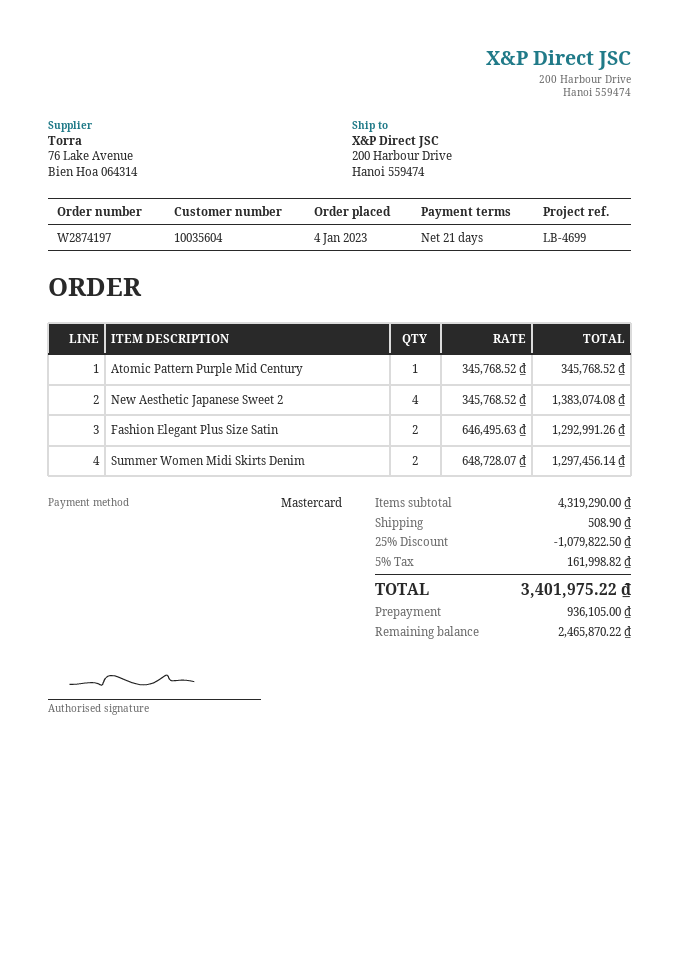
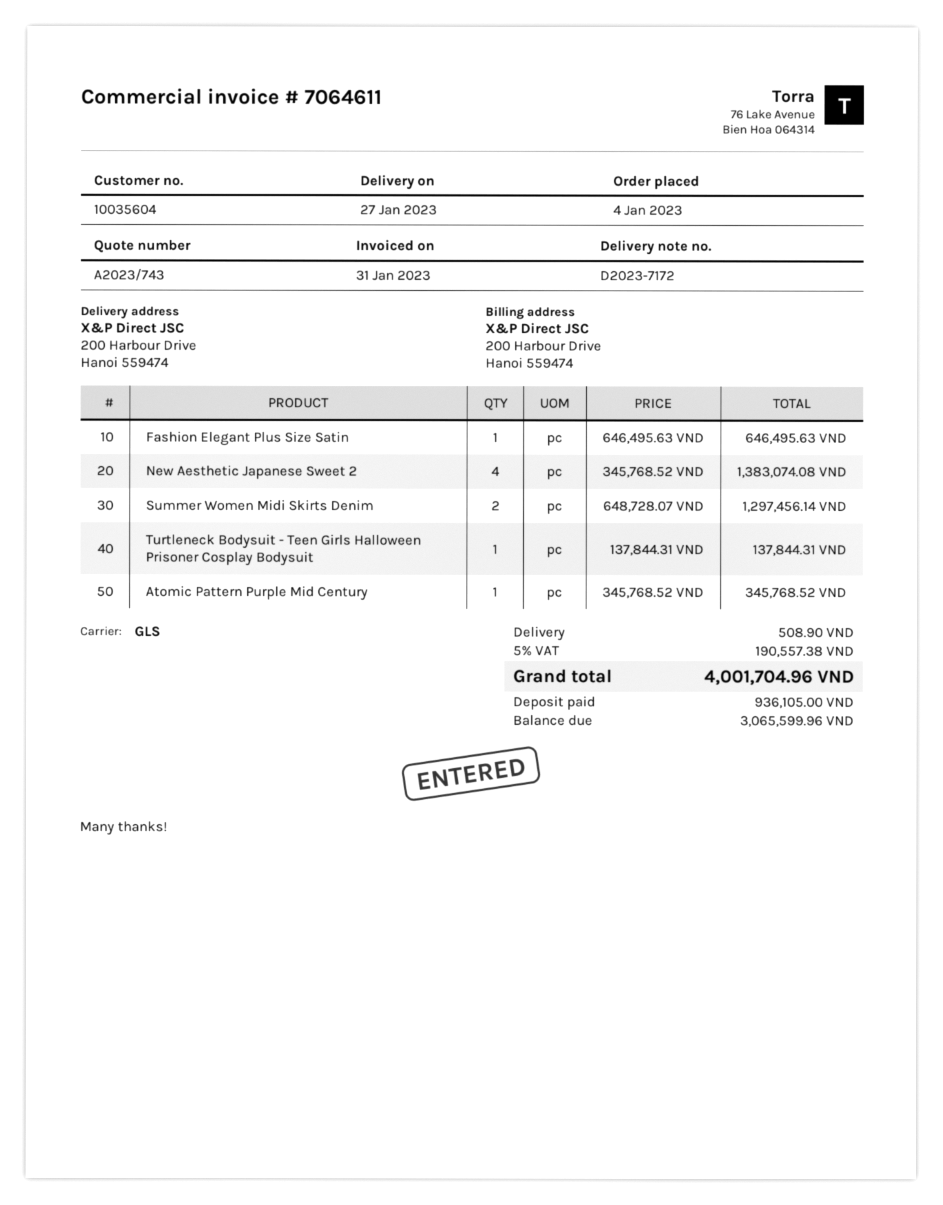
Fashion Elegant Plus Size Satin: 2 x 646495.63 = 1292991.26 -> 1 x 646495.63 = 646495.63
Turtleneck Bodysuit - Teen Girls Halloween Prisoner Cosplay Bodysuit: none -> 1 x 137844.31 = 137844.31
discount: 25% = 1079822.50 -> none
tax: 5% = 161998.82 -> 5% = 190557.38
total: 3401975.22 -> 4001704.96
balance: 2465870.22 -> 3065599.96

